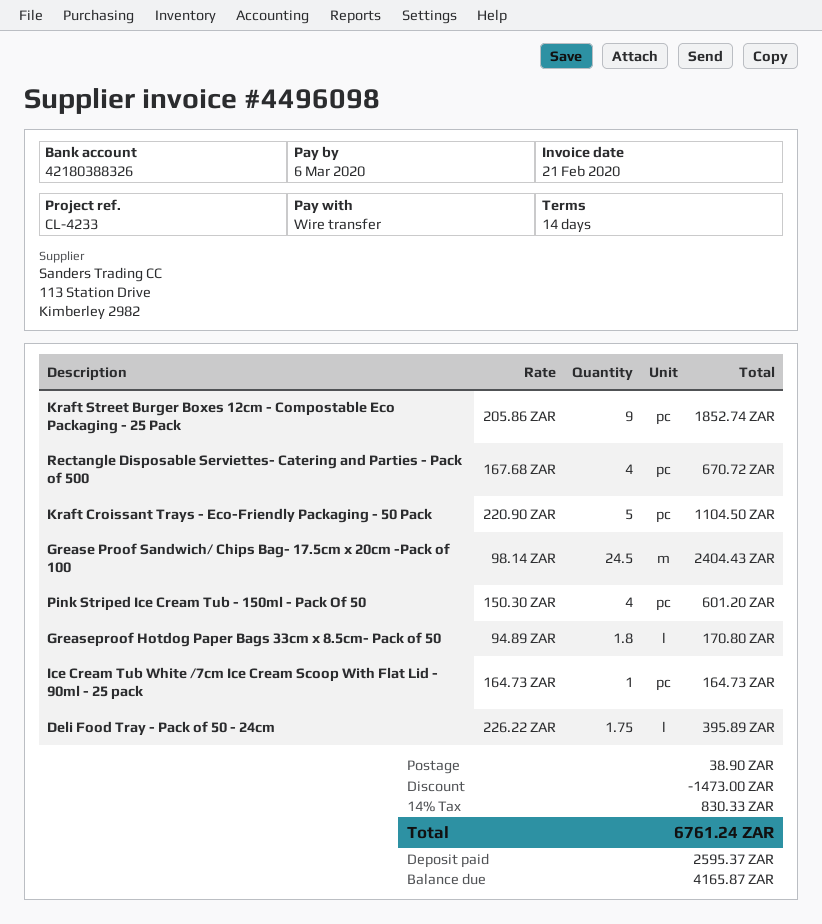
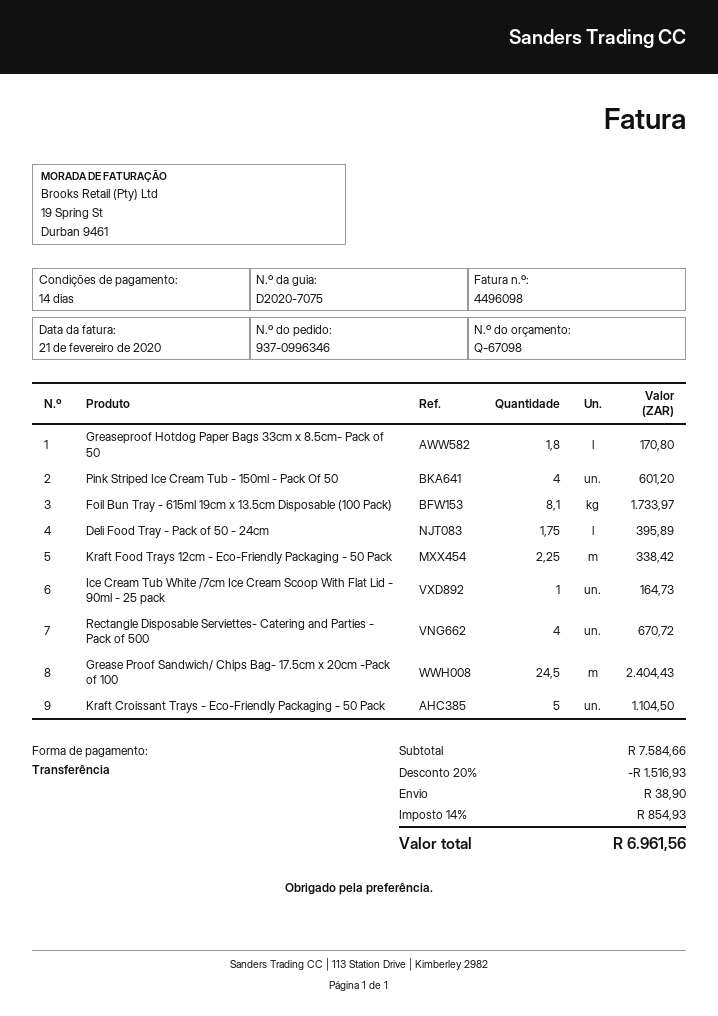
Kraft Street Burger Boxes 12cm - Compostable Eco Packaging - 25 Pack: 9 for 1852.74 -> none
Foil Bun Tray - 615ml 19cm x 13.5cm Disposable (100 Pack): none -> 8.1 for 1733.97
Kraft Food Trays 12cm - Eco-Friendly Packaging - 50 Pack: none -> 2.25 for 338.42
discount: 1473.00 -> 1516.93
tax: 14% = 830.33 -> 14% = 854.93
total: 6761.24 -> 6961.56

